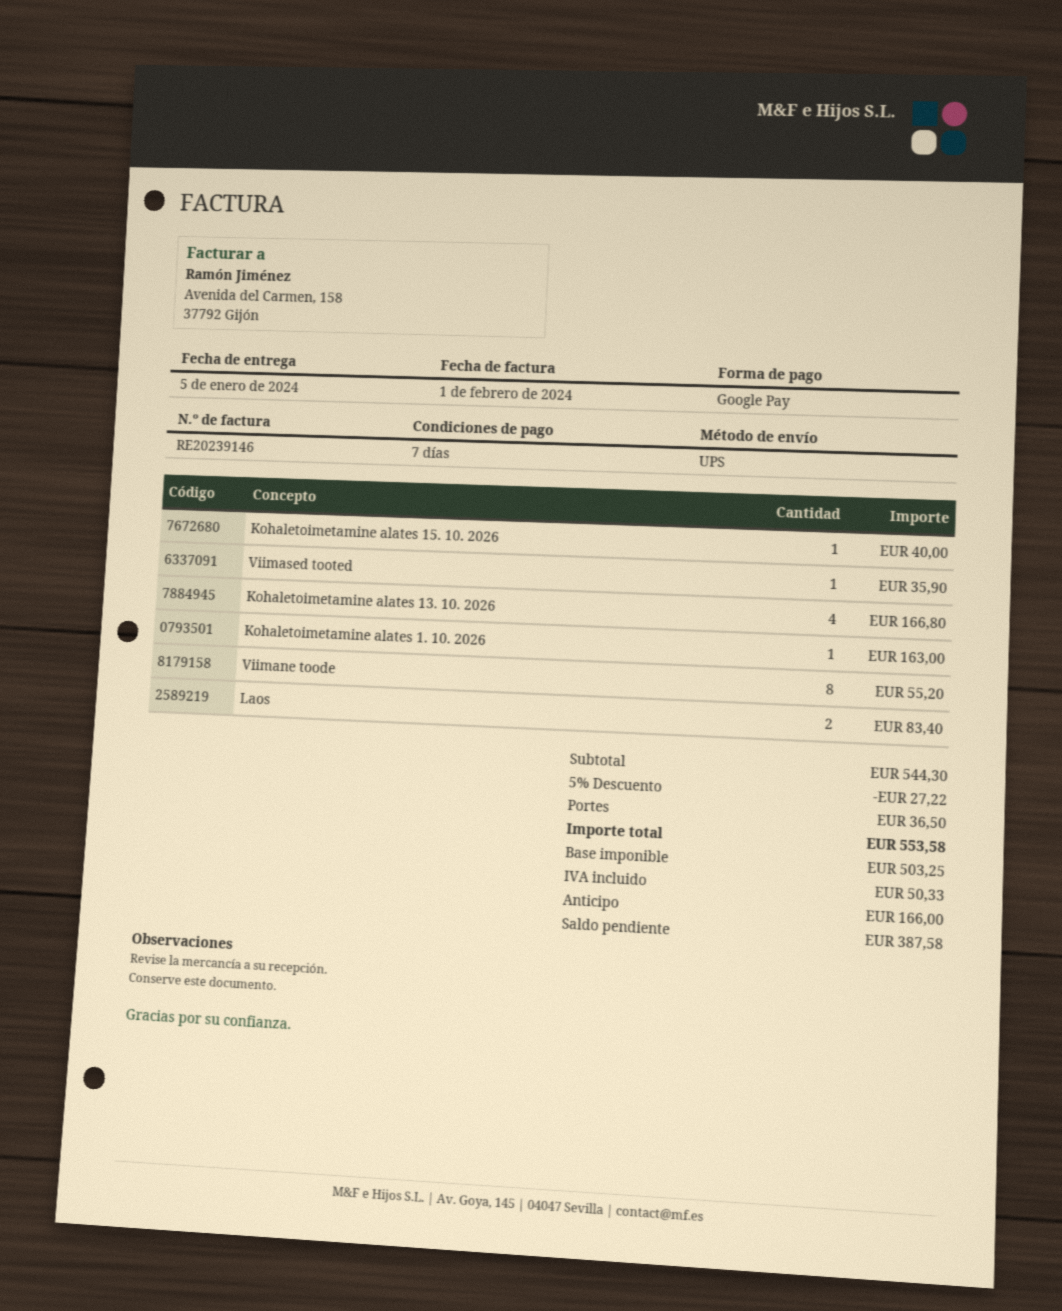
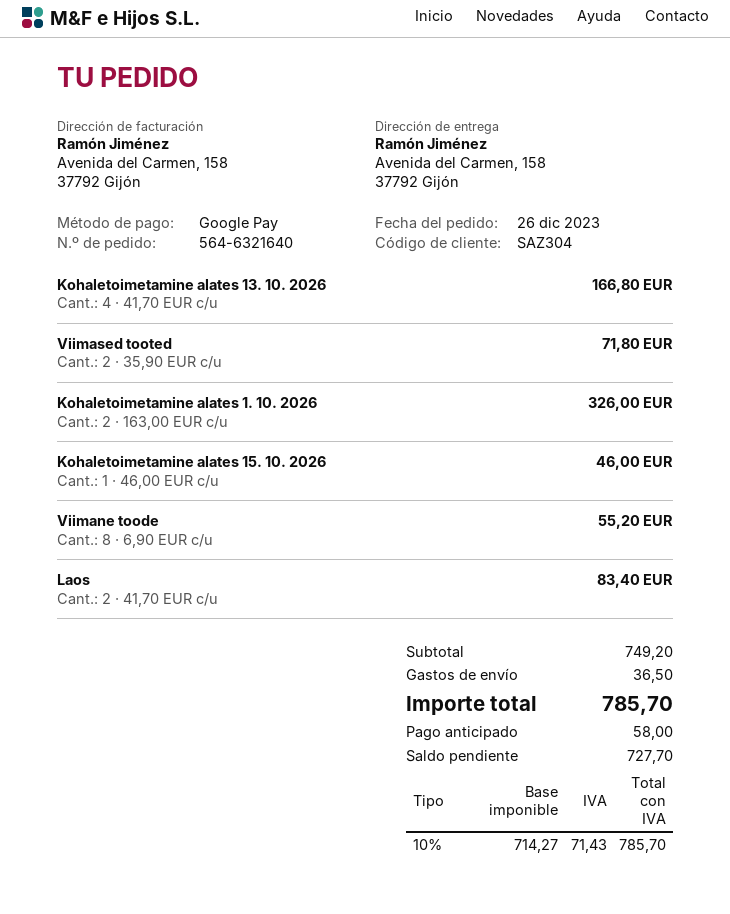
Kohaletoimetamine alates 15. 10. 2026: 1 for 40.00 -> 1 for 46.00
Viimased tooted: 1 for 35.90 -> 2 for 71.80
Kohaletoimetamine alates 1. 10. 2026: 1 for 163.00 -> 2 for 326.00
subtotal: 544.30 -> 749.20
discount: 5% = 27.22 -> none
net: 503.25 -> 714.27
tax: 50.33 -> 71.43
total: 553.58 -> 785.70
deposit: 166.00 -> 58.00
balance: 387.58 -> 727.70

